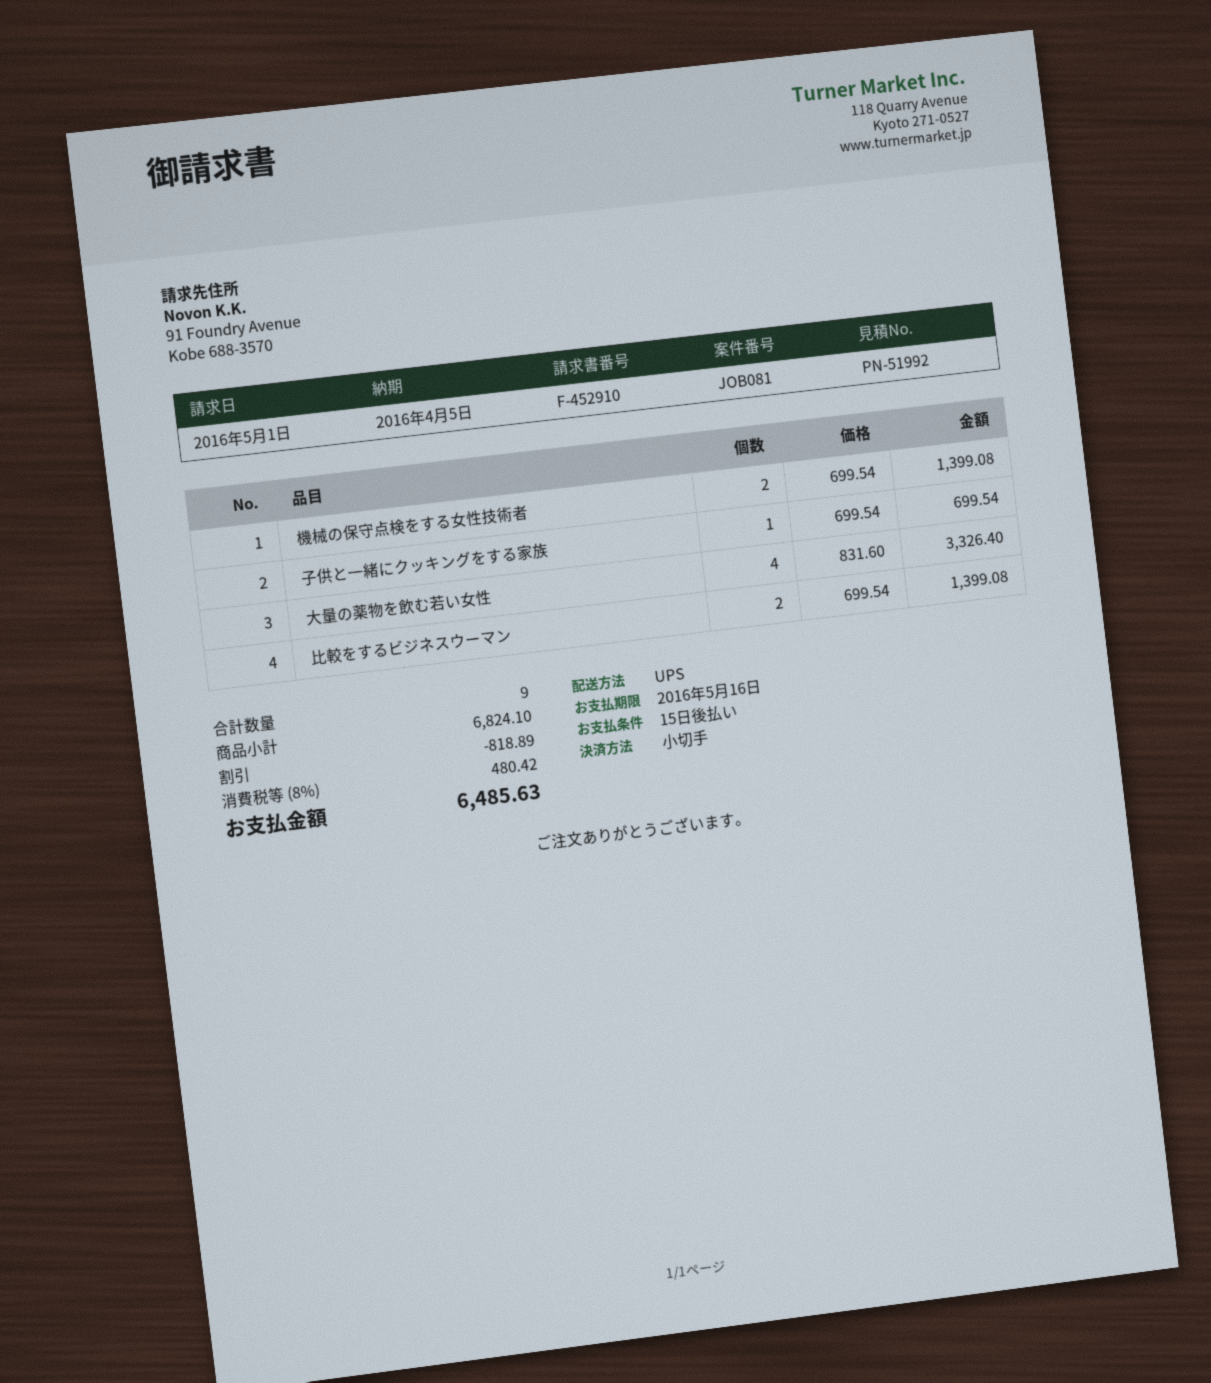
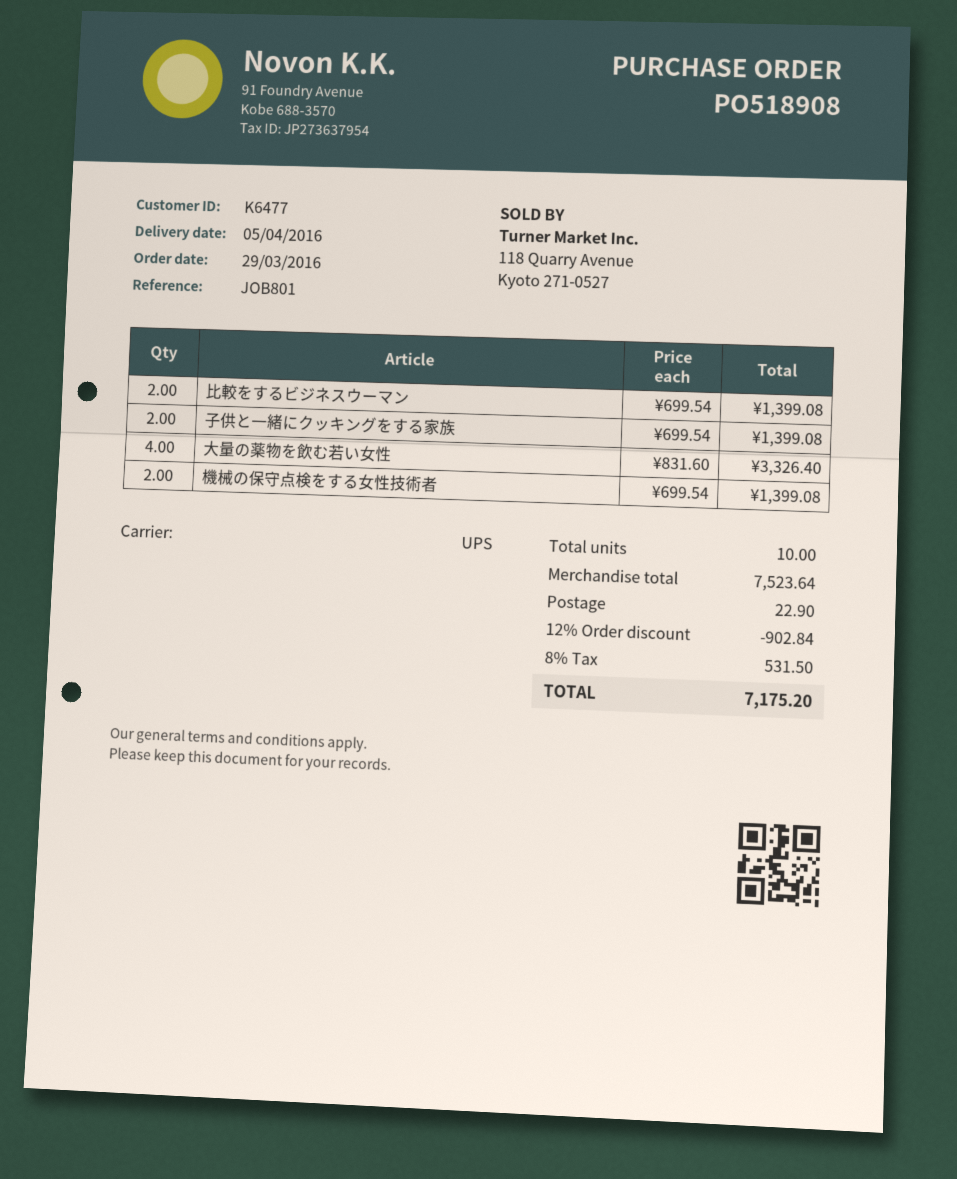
reference: JOB081 -> JOB801
子供と一緒にクッキングをする家族: 1 x 699.54 = 699.54 -> 2 x 699.54 = 1399.08
total quantity: 9 -> 10
subtotal: 6824.10 -> 7523.64
discount: 818.89 -> 902.84
shipping: none -> 22.90
tax: 8% = 480.42 -> 8% = 531.50
total: 6485.63 -> 7175.20

